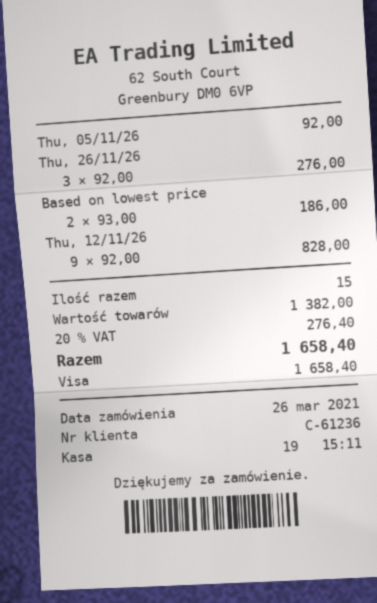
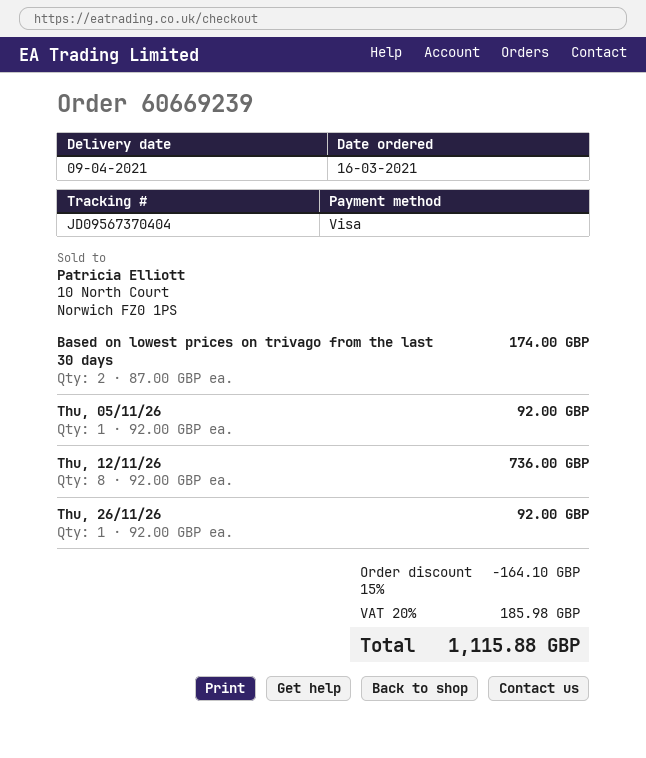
order date: 2021-03-26 -> 2021-03-16
Thu, 26/11/26: 3 x 92.00 = 276.00 -> 1 x 92.00 = 92.00
Based on lowest price: 2 x 93.00 = 186.00 -> 2 x 87.00 = 174.00
Thu, 12/11/26: 9 x 92.00 = 828.00 -> 8 x 92.00 = 736.00
discount: none -> 15% = 164.10
tax: 20% = 276.40 -> 20% = 185.98
total: 1658.40 -> 1115.88

